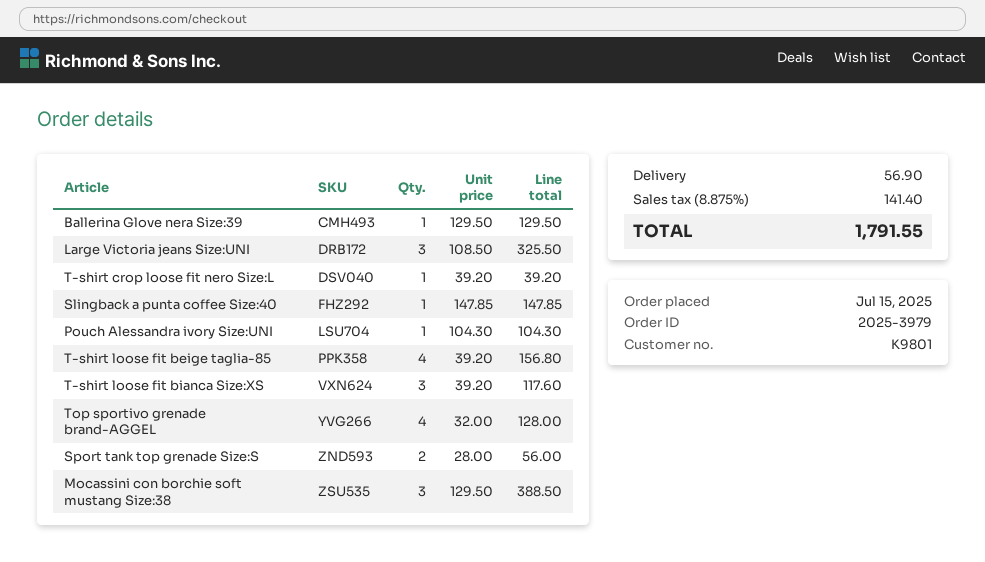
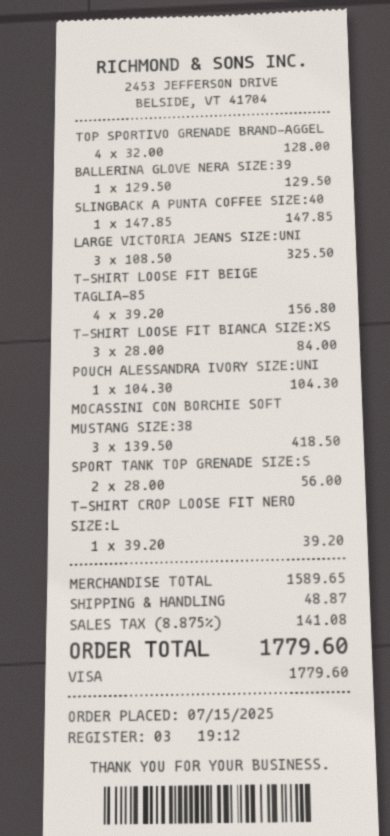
T-shirt loose fit bianca Size:XS: 3 x 39.20 = 117.60 -> 3 x 28.00 = 84.00
Mocassini con borchie soft mustang Size:38: 3 x 129.50 = 388.50 -> 3 x 139.50 = 418.50
shipping: 56.90 -> 48.87
tax: 8.875% = 141.40 -> 8.875% = 141.08
total: 1791.55 -> 1779.60

